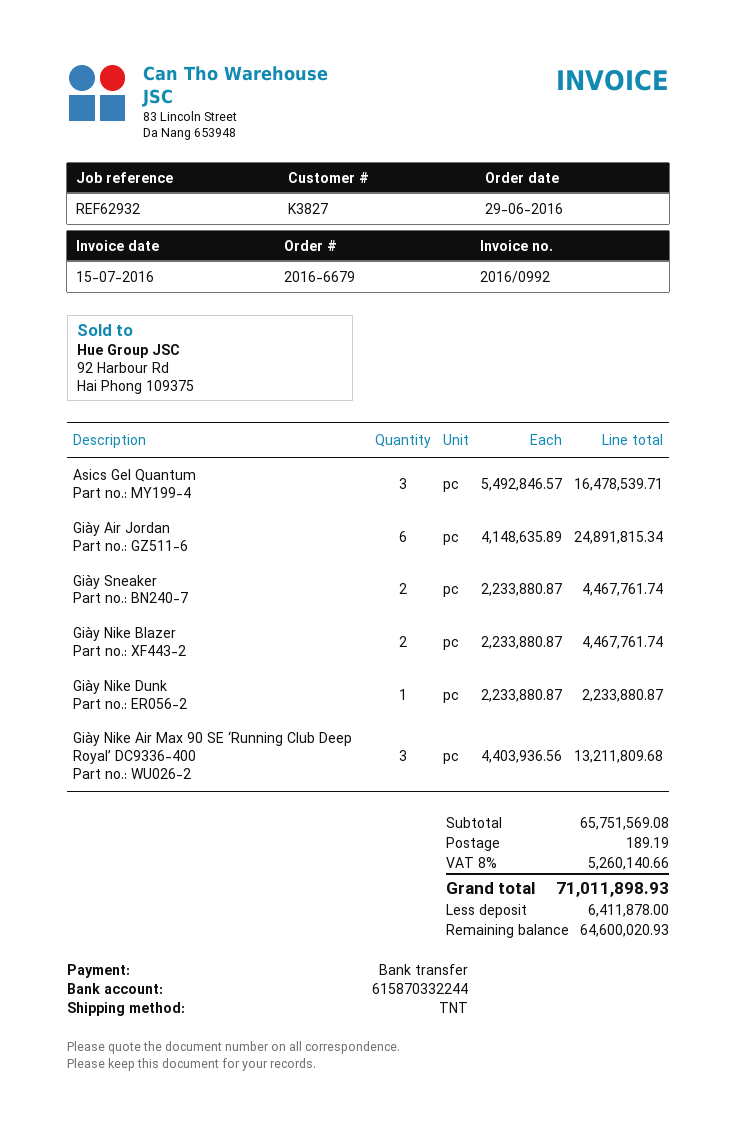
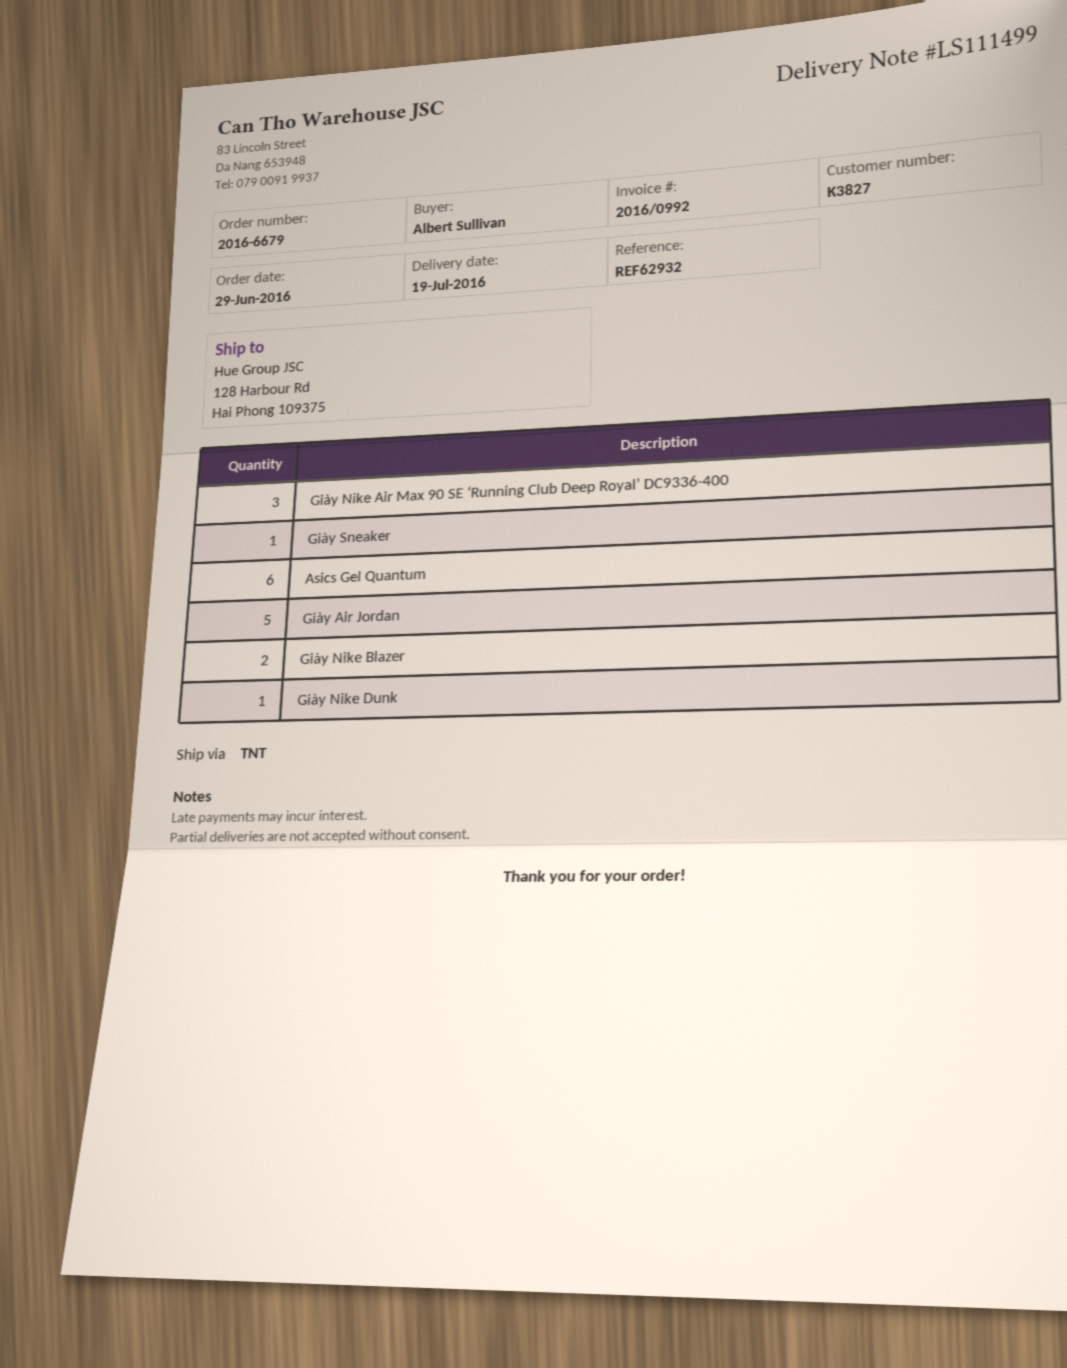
Asics Gel Quantum: 3 -> 6
Giày Air Jordan: 6 -> 5
Giày Sneaker: 2 -> 1

